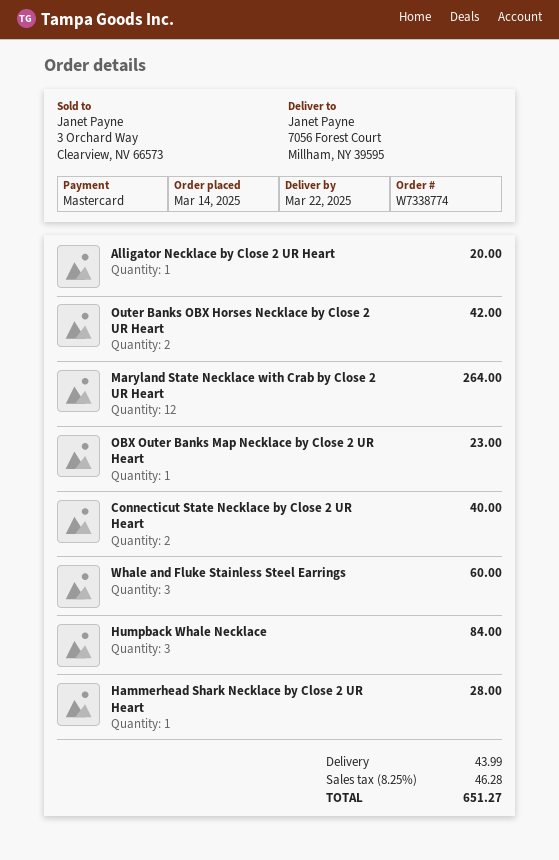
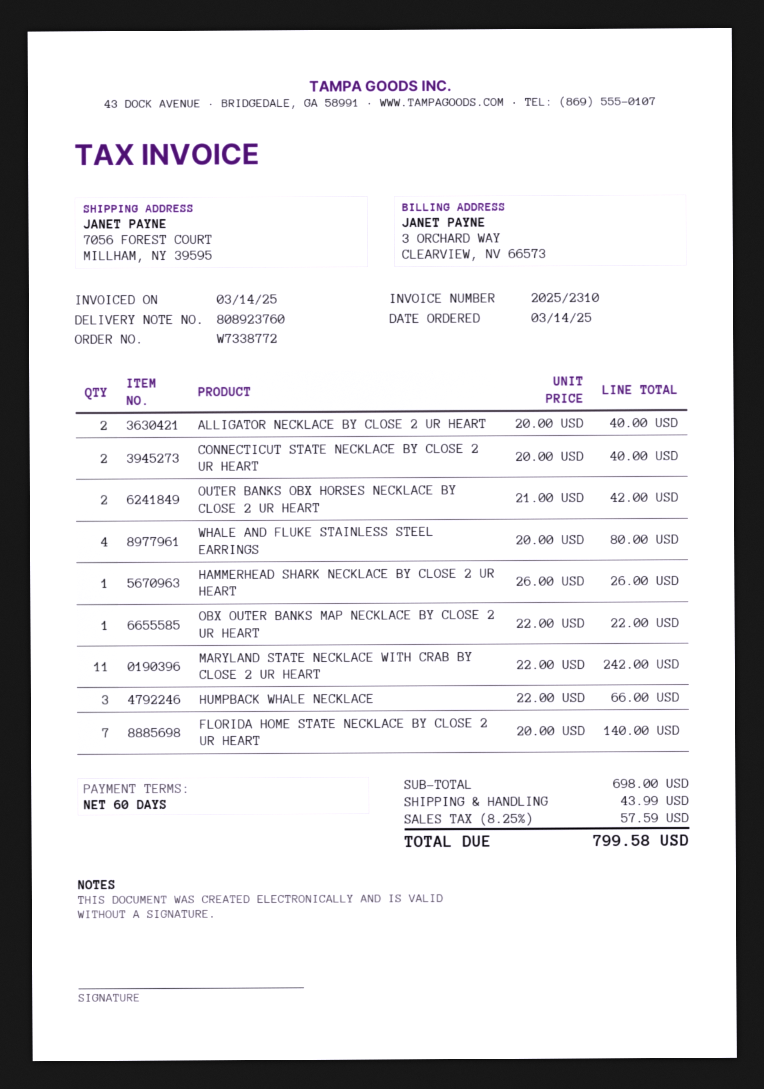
order number: W7338774 -> W7338772
Alligator Necklace by Close 2 UR Heart: 1 for 20.00 -> 2 for 40.00
Maryland State Necklace with Crab by Close 2 UR Heart: 12 for 264.00 -> 11 for 242.00
OBX Outer Banks Map Necklace by Close 2 UR Heart: 1 for 23.00 -> 1 for 22.00
Whale and Fluke Stainless Steel Earrings: 3 for 60.00 -> 4 for 80.00
Humpback Whale Necklace: 3 for 84.00 -> 3 for 66.00
Hammerhead Shark Necklace by Close 2 UR Heart: 1 for 28.00 -> 1 for 26.00
FLORIDA HOME STATE NECKLACE BY CLOSE 2 UR HEART: none -> 7 for 140.00
tax: 8.25% = 46.28 -> 8.25% = 57.59
total: 651.27 -> 799.58

